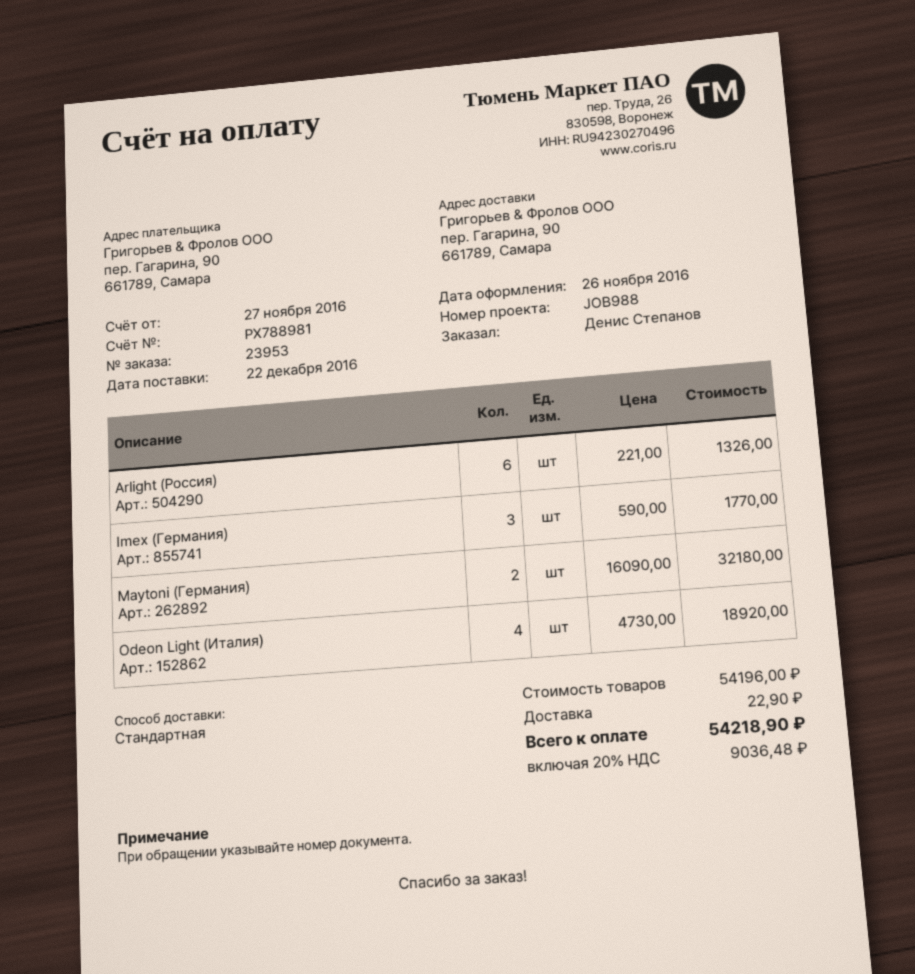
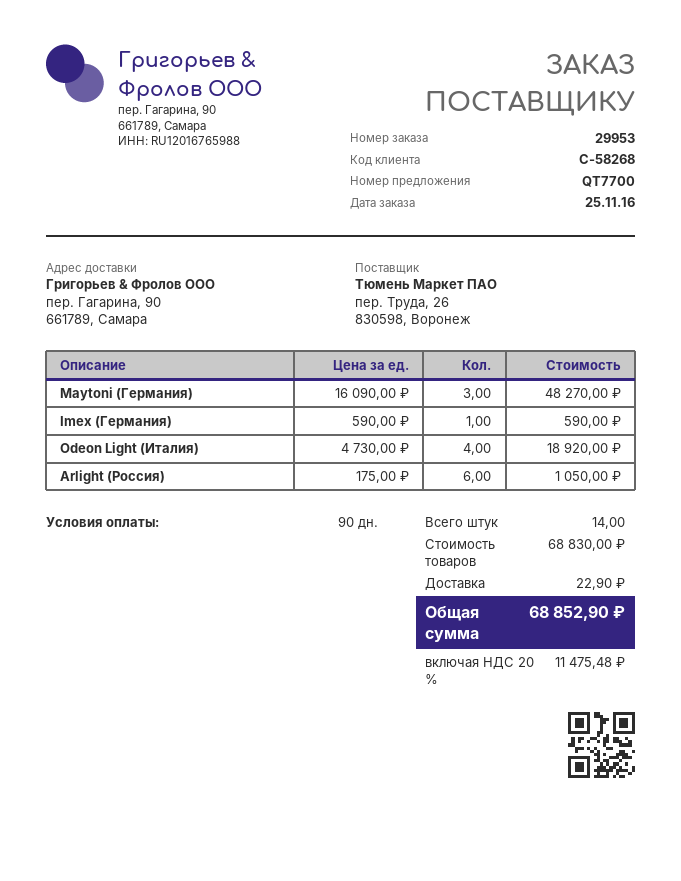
order number: 23953 -> 29953
order date: 2016-11-26 -> 2016-11-25
Arlight (Россия): 6 x 221.00 = 1326.00 -> 6 x 175.00 = 1050.00
Imex (Германия): 3 x 590.00 = 1770.00 -> 1 x 590.00 = 590.00
Maytoni (Германия): 2 x 16090.00 = 32180.00 -> 3 x 16090.00 = 48270.00
subtotal: 54196.00 -> 68830.00
tax: 20% = 9036.48 -> 20% = 11475.48
total: 54218.90 -> 68852.90

